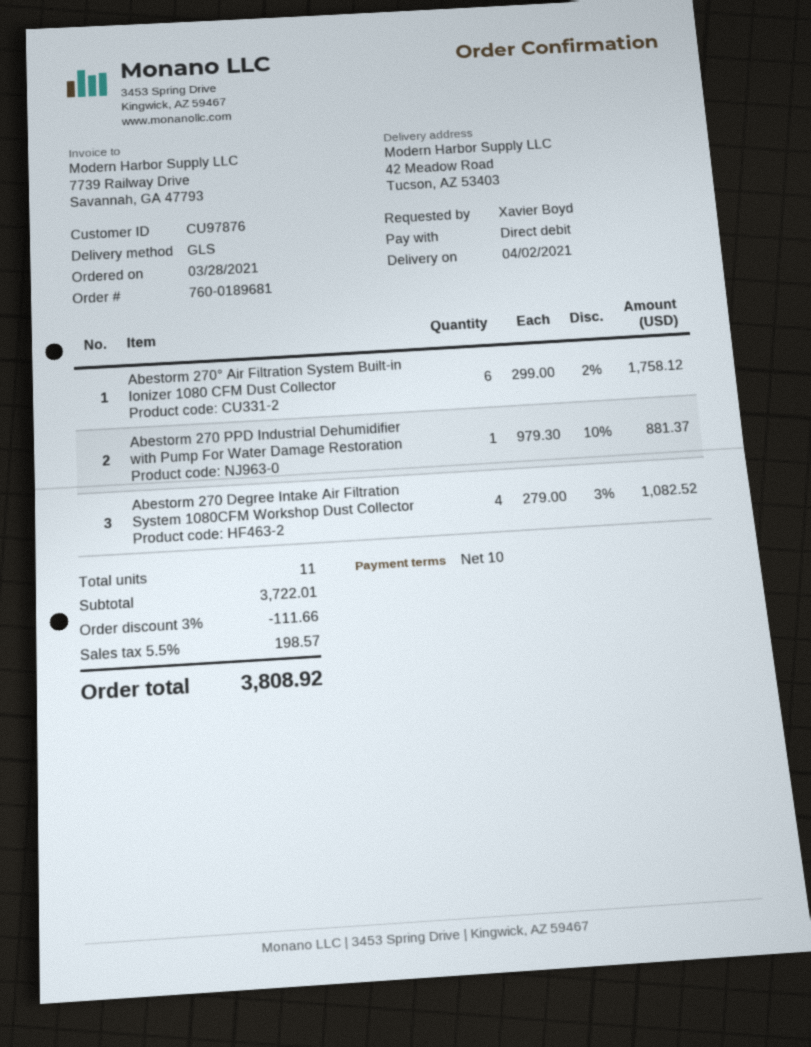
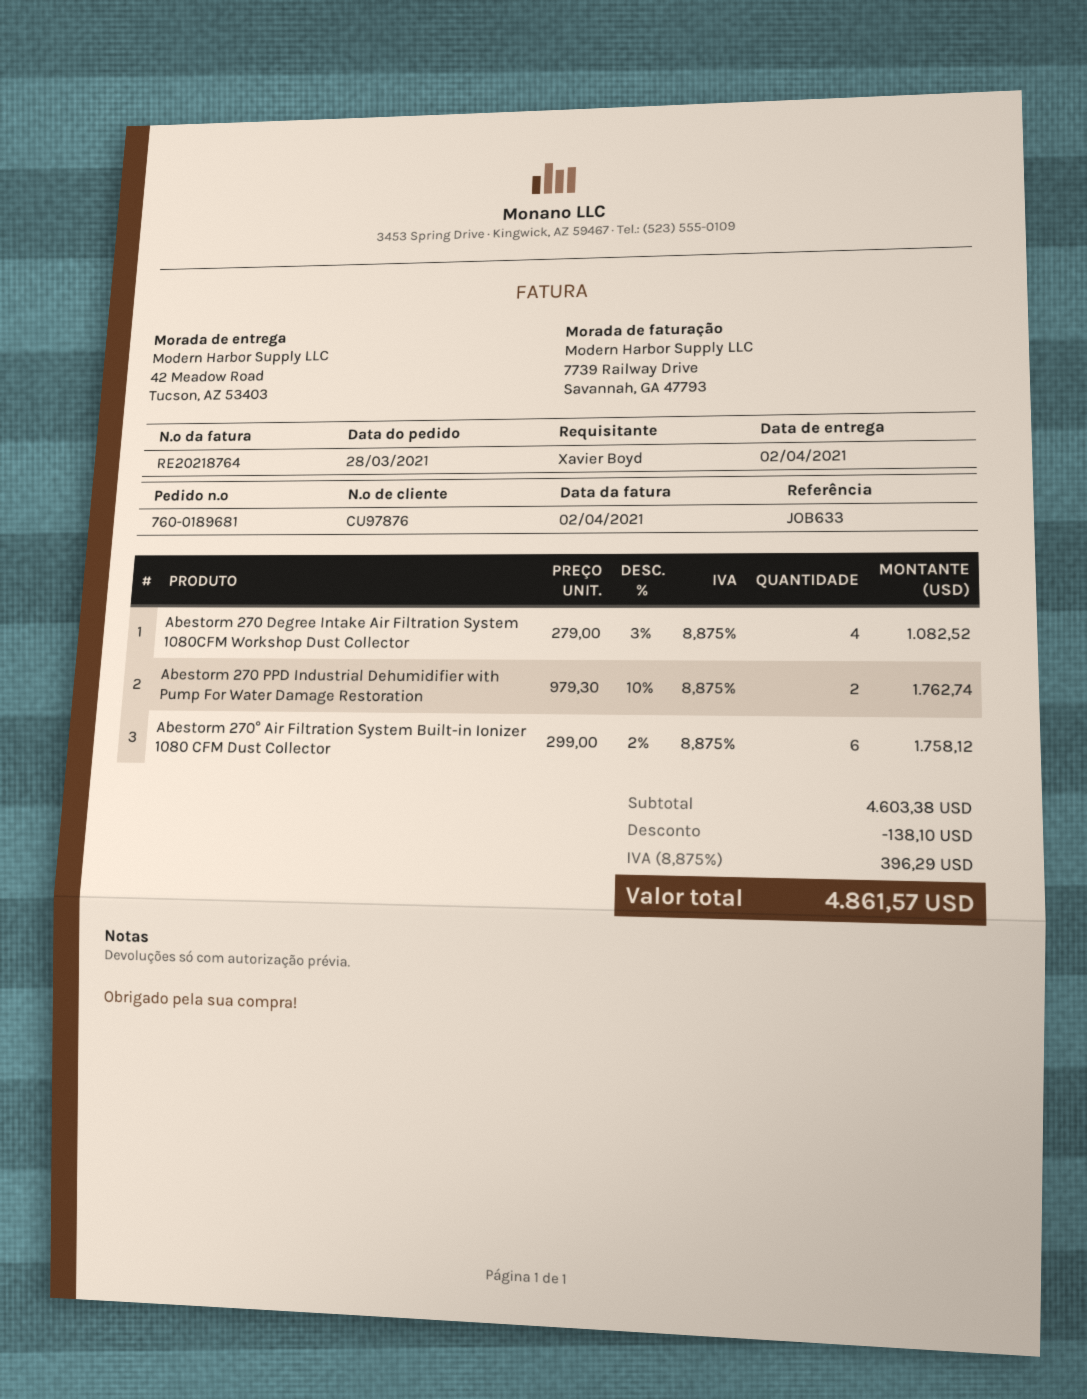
Abestorm 270 PPD Industrial Dehumidifier with Pump For Water Damage Restoration: 1 x 979.30 - 10% = 881.37 -> 2 x 979.30 - 10% = 1762.74
subtotal: 3722.01 -> 4603.38
discount: 111.66 -> 138.10
tax: 5.5% = 198.57 -> 8.875% = 396.29
total: 3808.92 -> 4861.57

